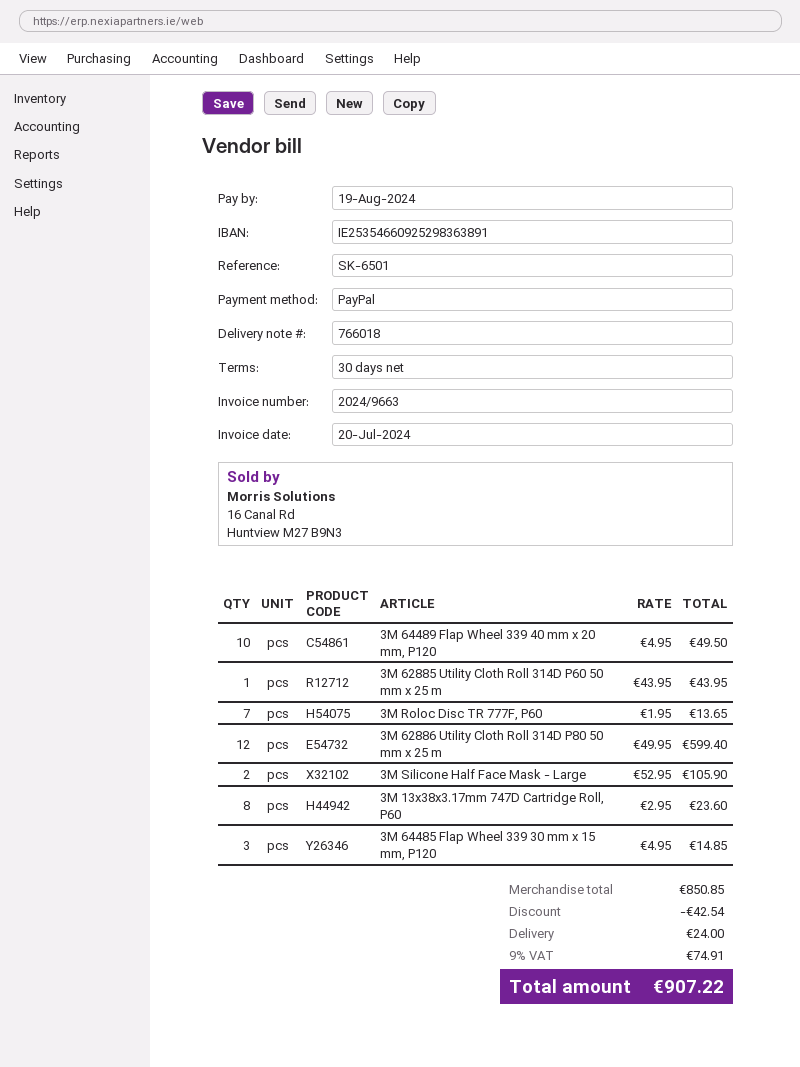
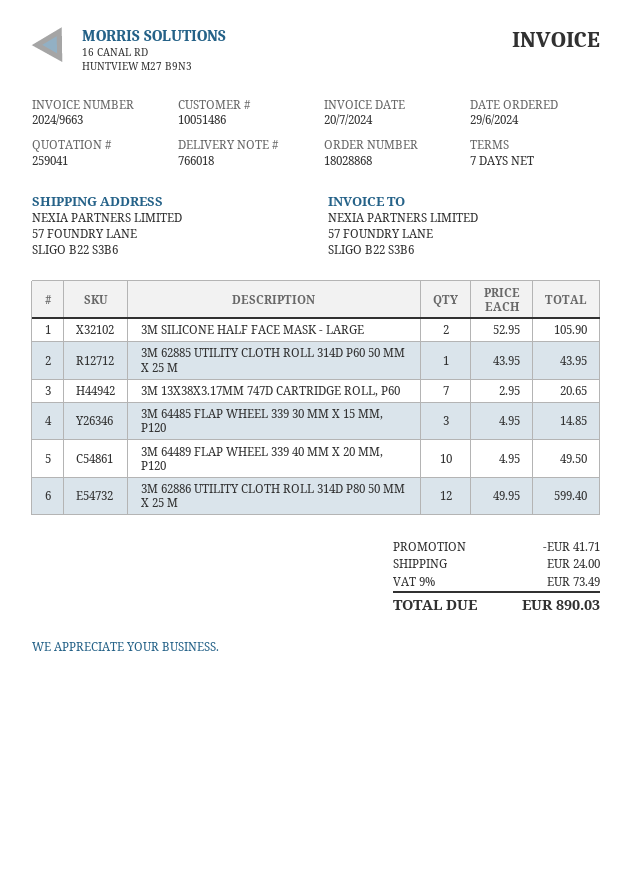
payment terms: 30 days -> 7 days
3M Roloc Disc TR 777F, P60: 7 x 1.95 = 13.65 -> none
3M 13x38x3.17mm 747D Cartridge Roll, P60: 8 x 2.95 = 23.60 -> 7 x 2.95 = 20.65
discount: 42.54 -> 41.71
tax: 9% = 74.91 -> 9% = 73.49
total: 907.22 -> 890.03

